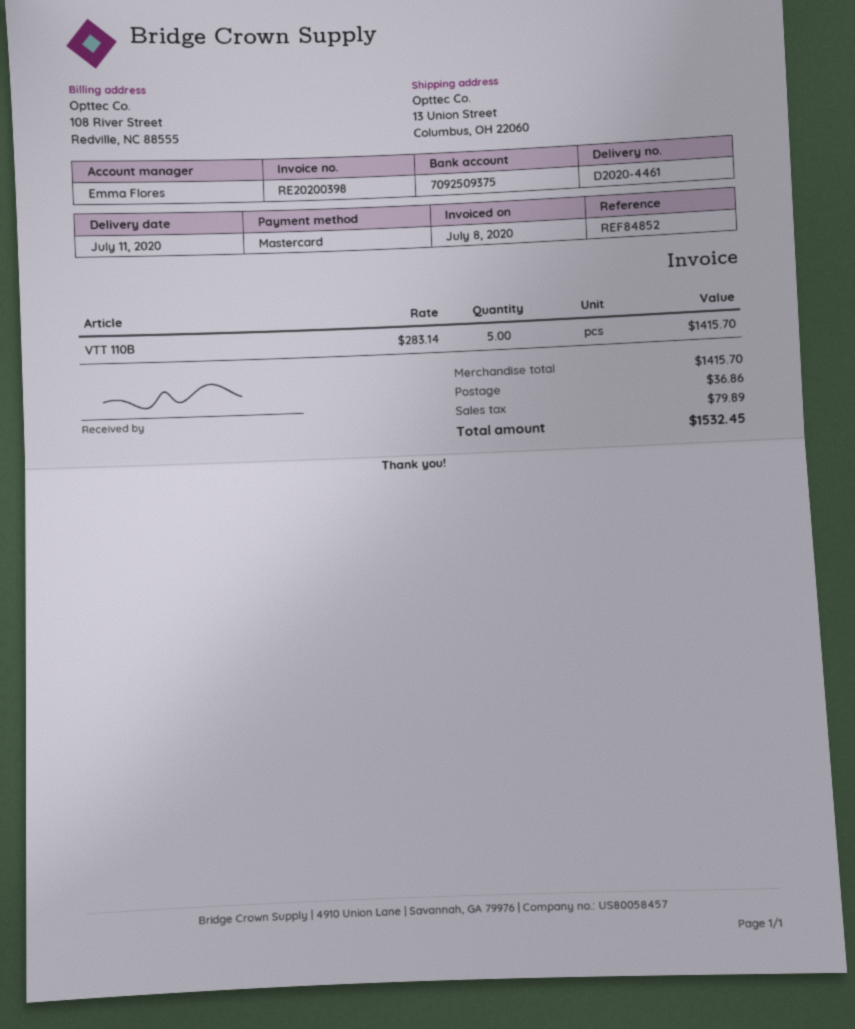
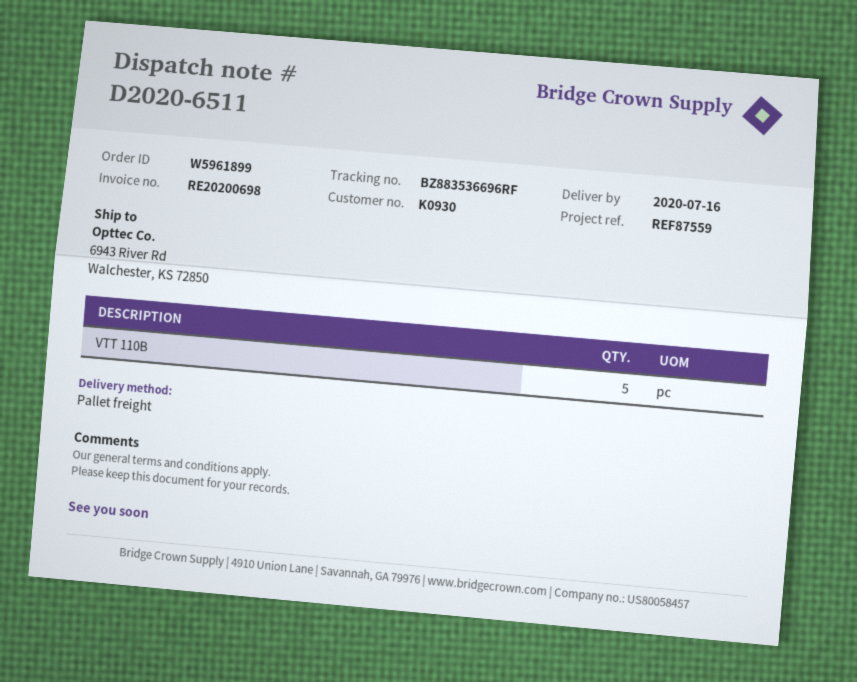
delivery note number: D2020-4461 -> D2020-6511
delivery date: 2020-07-11 -> 2020-07-16
invoice number: RE20200398 -> RE20200698
reference: REF84852 -> REF87559
ship to: 13 Union Street, Columbus, OH 22060 -> 6943 River Rd, Walchester, KS 72850

